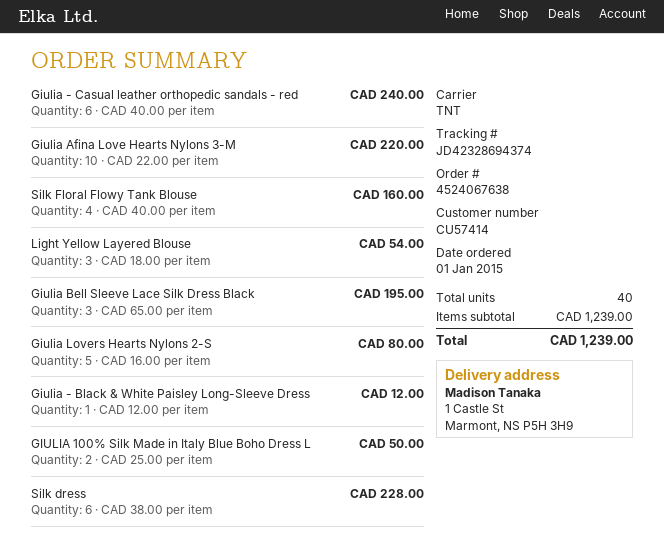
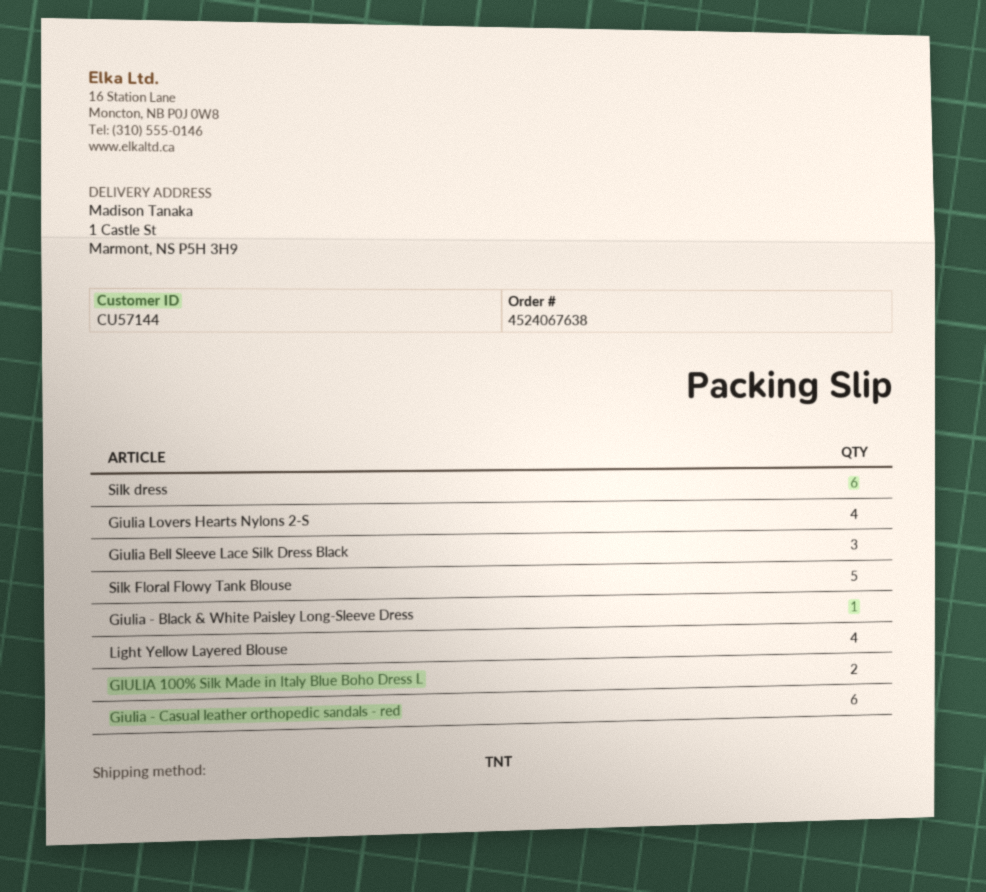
customer number: CU57414 -> CU57144
Giulia Afina Love Hearts Nylons 3-M: 10 -> none
Silk Floral Flowy Tank Blouse: 4 -> 5
Light Yellow Layered Blouse: 3 -> 4
Giulia Lovers Hearts Nylons 2-S: 5 -> 4

